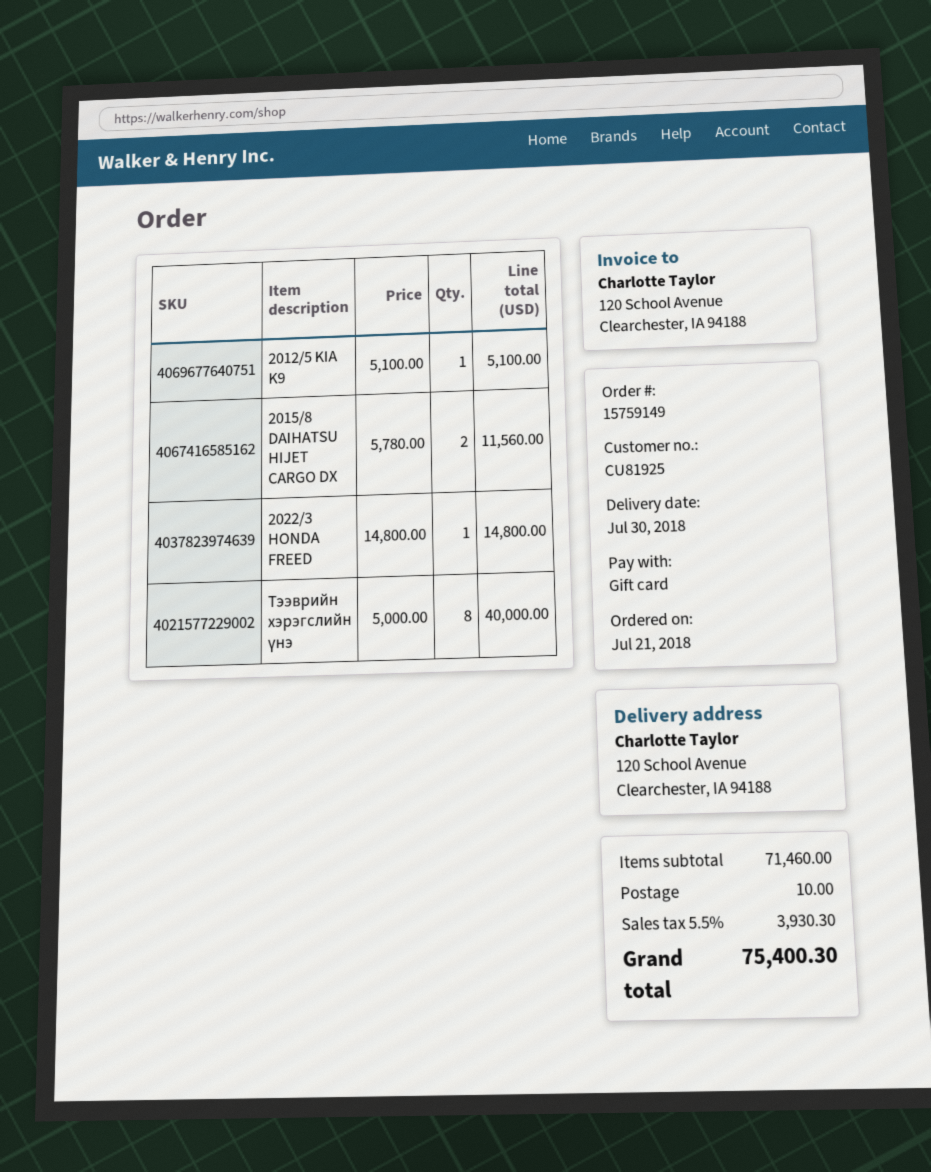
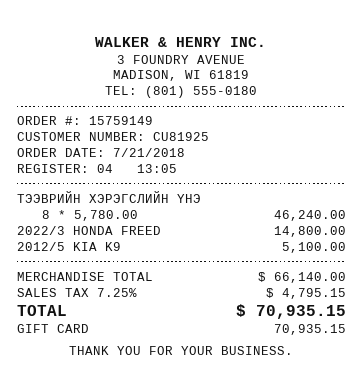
2015/8 DAIHATSU HIJET CARGO DX: 2 x 5780.00 = 11560.00 -> none
Тээврийн хэрэгслийн үнэ: 8 x 5000.00 = 40000.00 -> 8 x 5780.00 = 46240.00
subtotal: 71460.00 -> 66140.00
shipping: 10.00 -> none
tax: 5.5% = 3930.30 -> 7.25% = 4795.15
total: 75400.30 -> 70935.15

